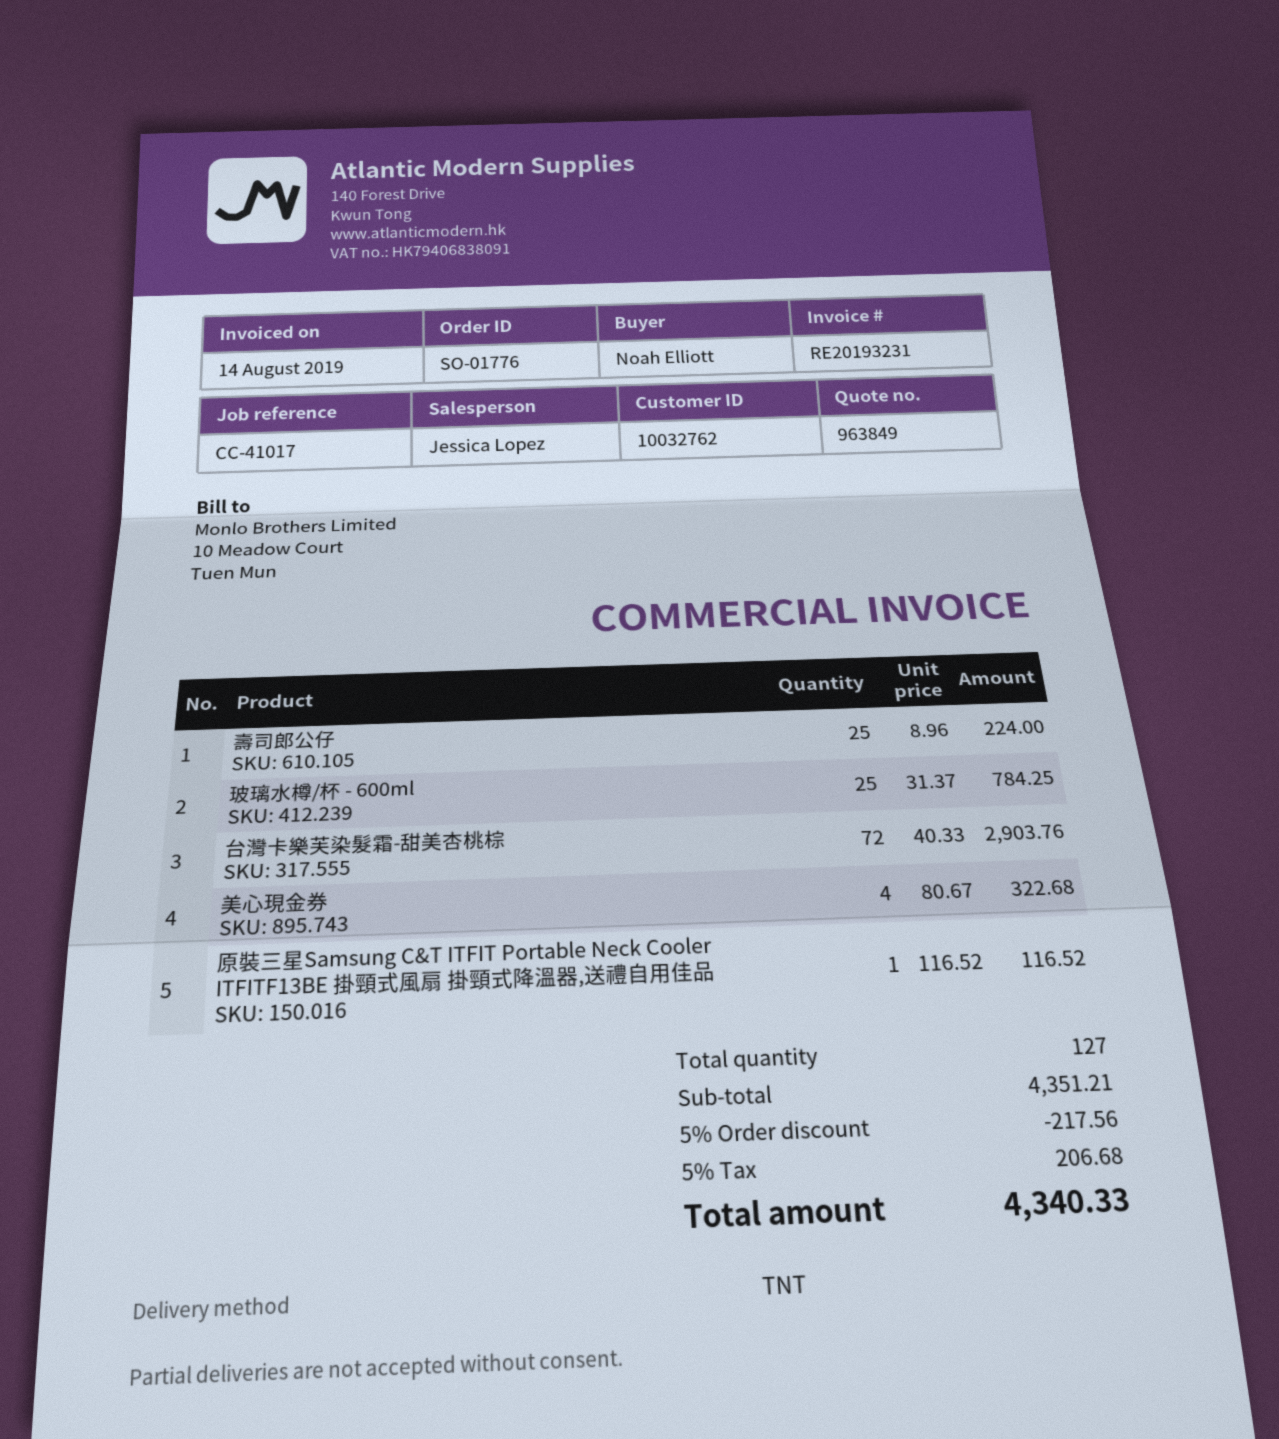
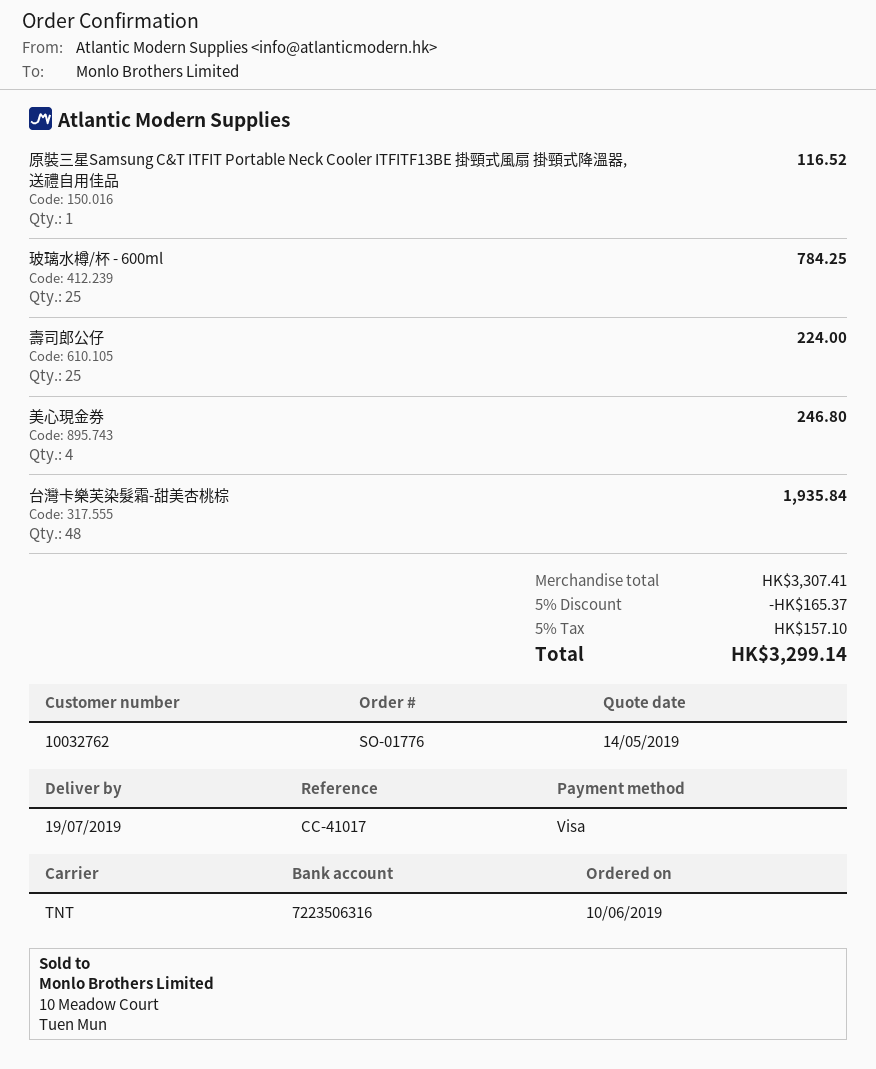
台灣卡樂芙染髮霜-甜美杏桃棕: 72 for 2903.76 -> 48 for 1935.84
美心現金券: 4 for 322.68 -> 4 for 246.80
subtotal: 4351.21 -> 3307.41
discount: 5% = 217.56 -> 5% = 165.37
tax: 5% = 206.68 -> 5% = 157.10
total: 4340.33 -> 3299.14

